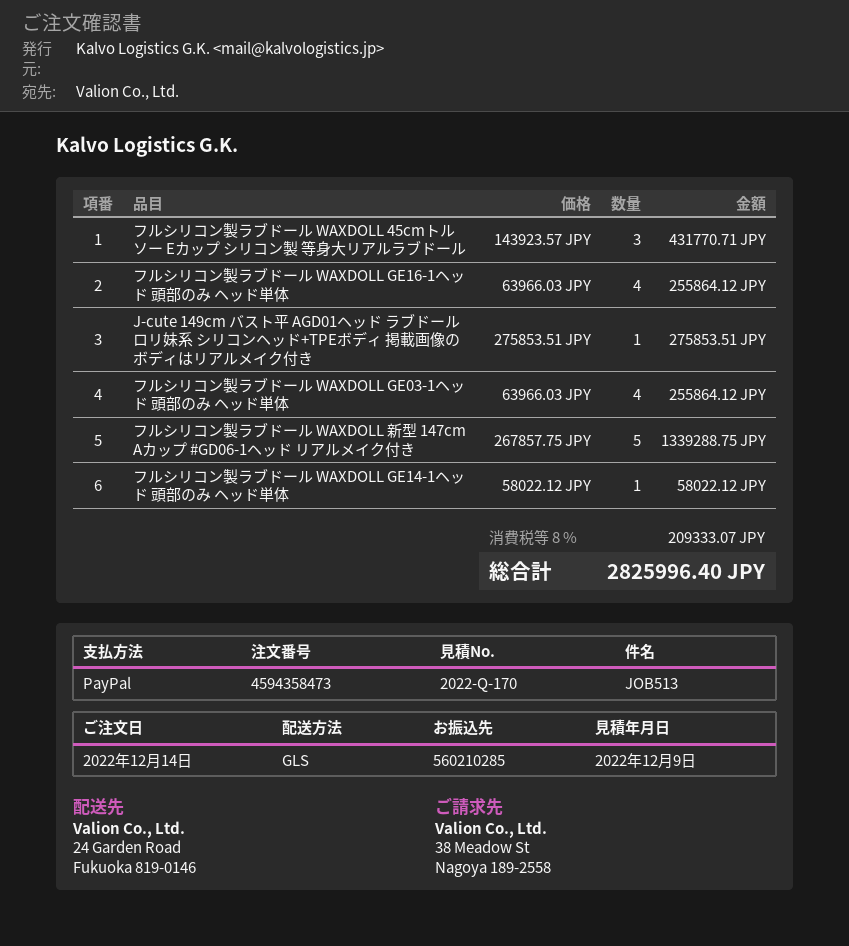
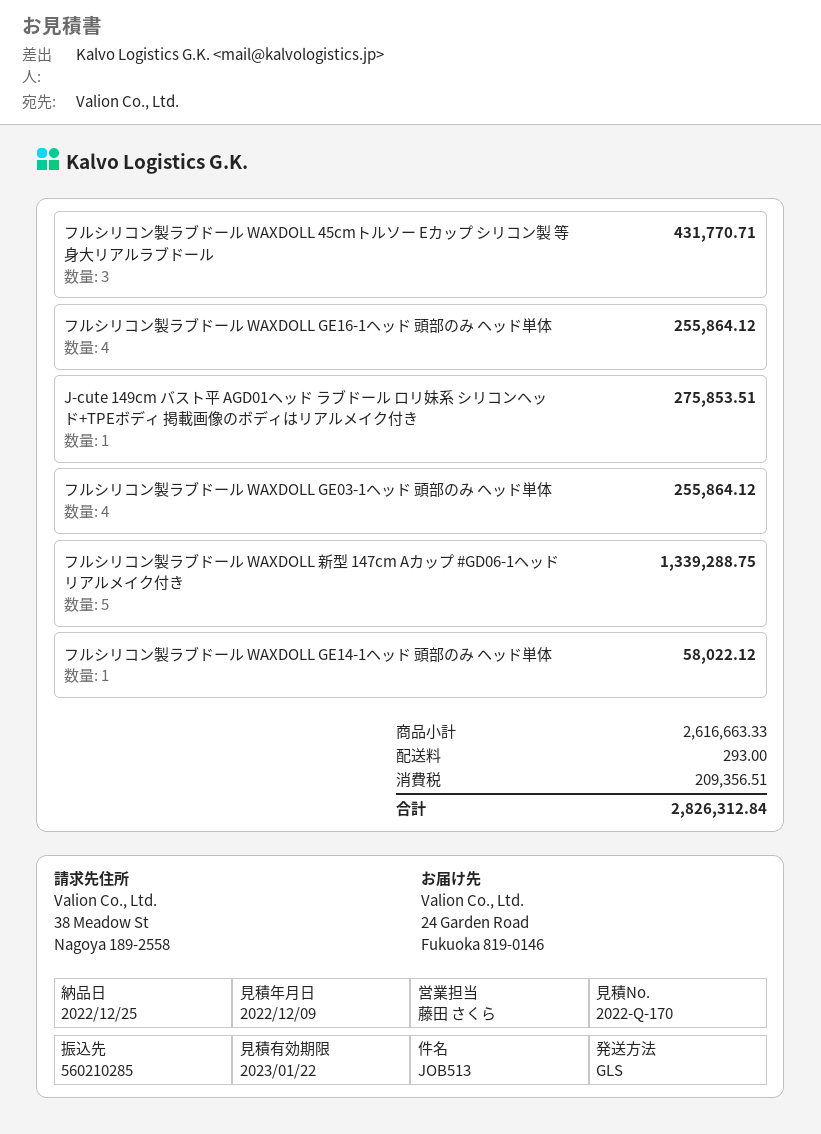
shipping: none -> 293.00
tax: 209333.07 -> 209356.51
total: 2825996.40 -> 2826312.84

